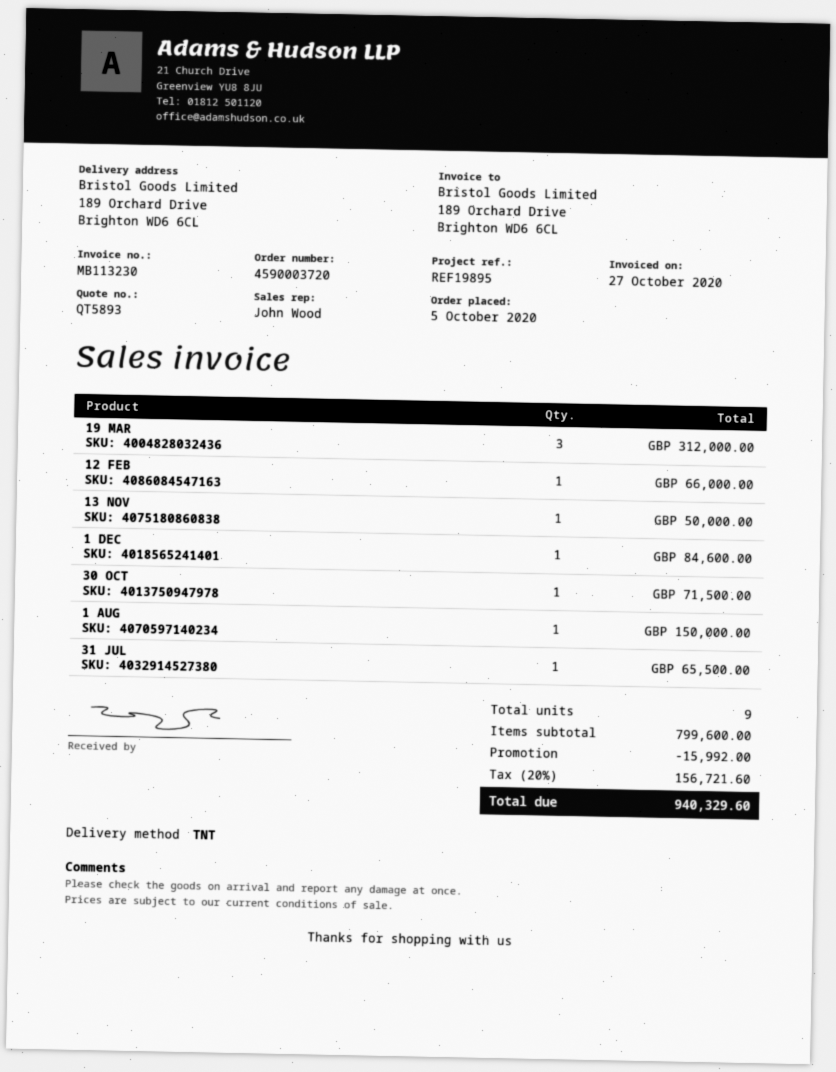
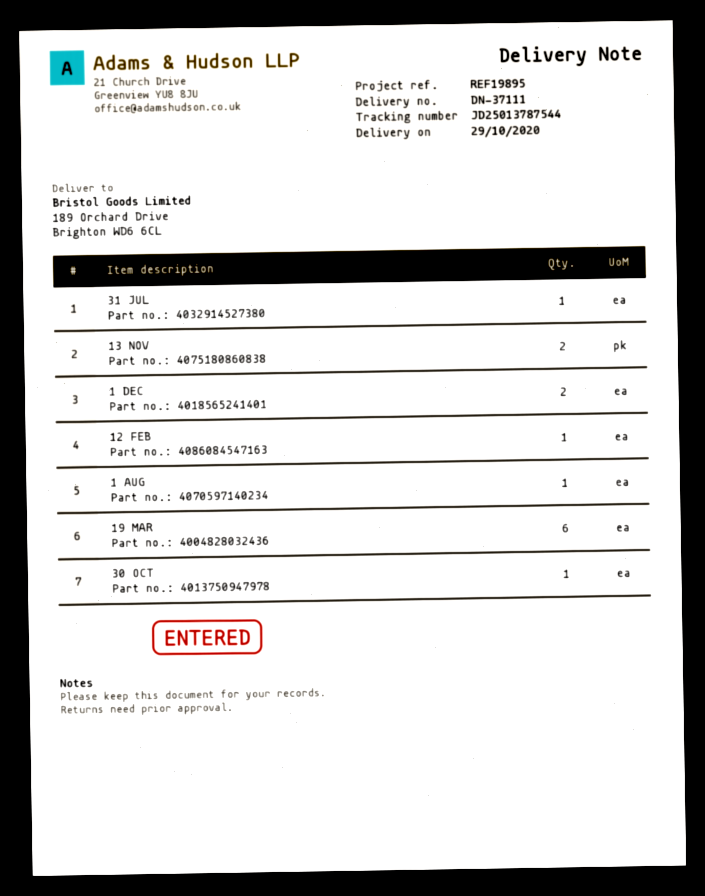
19 MAR: 3 -> 6
13 NOV: 1 -> 2
1 DEC: 1 -> 2

